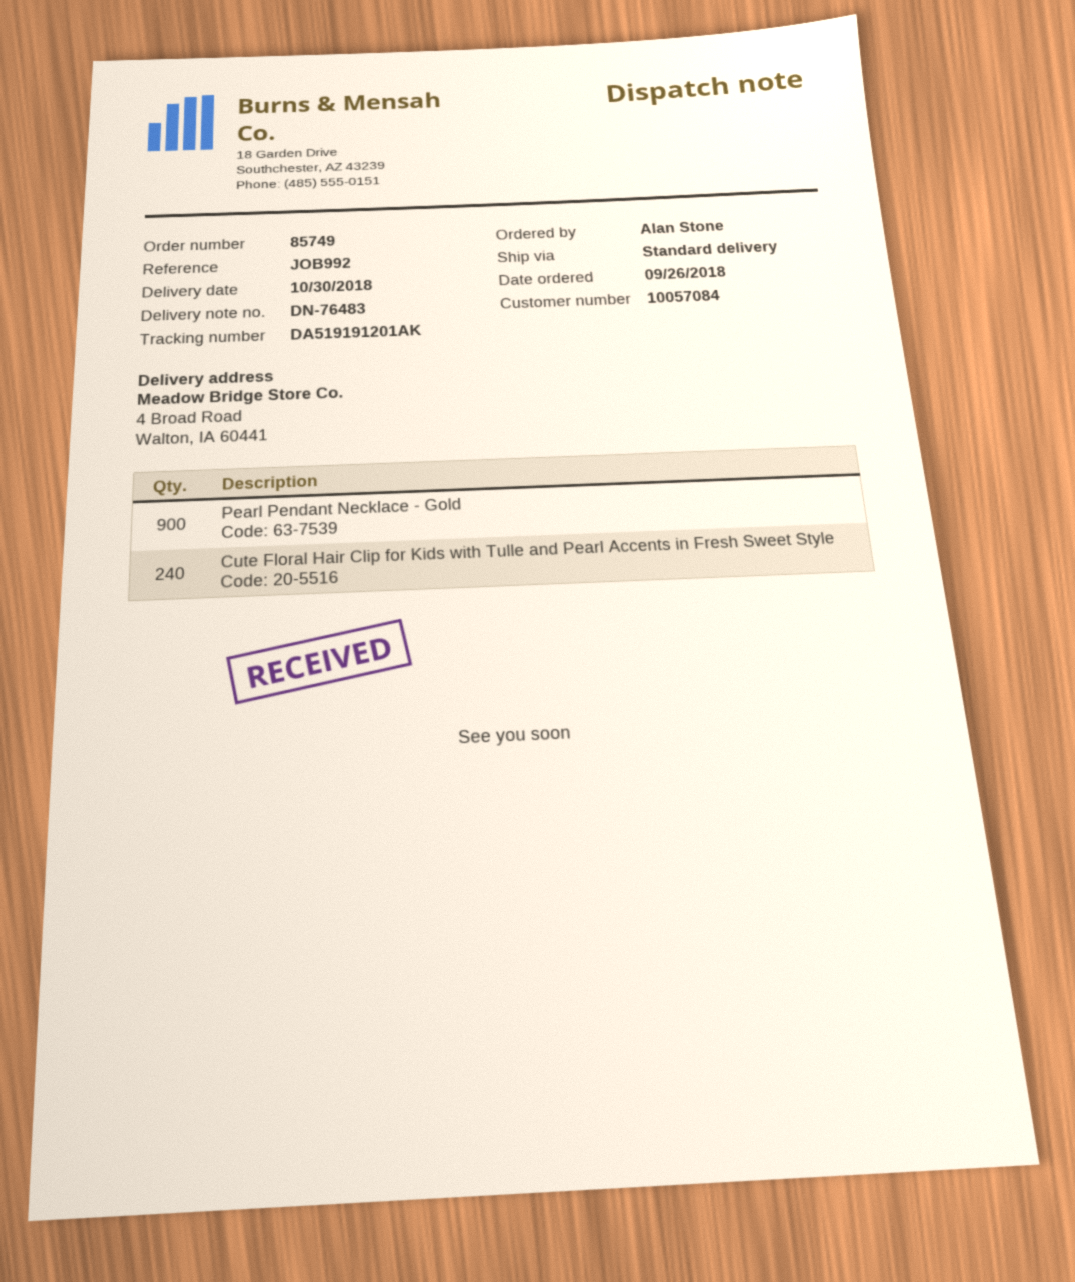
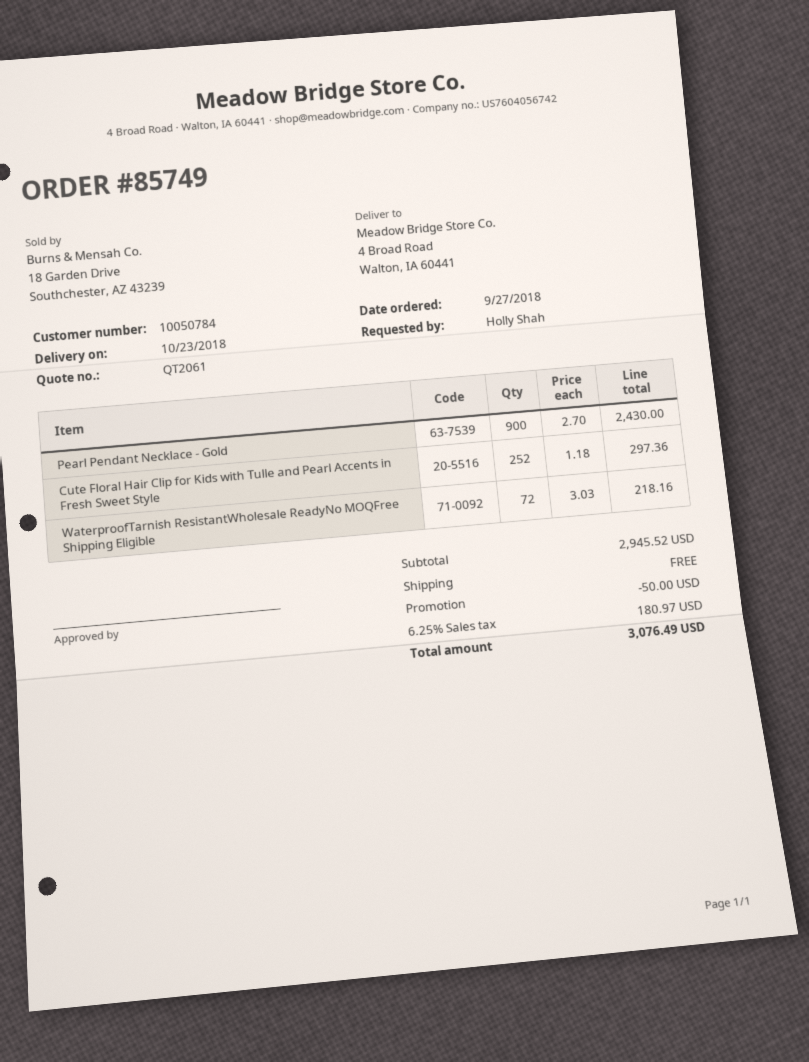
order date: 2018-09-26 -> 2018-09-27
delivery date: 2018-10-30 -> 2018-10-23
customer number: 10057084 -> 10050784
ordered by: Alan Stone -> Holly Shah
Cute Floral Hair Clip for Kids with Tulle and Pearl Accents in Fresh Sweet Style: 240 -> 252
WaterproofTarnish ResistantWholesale ReadyNo MOQFree Shipping Eligible: none -> 72

